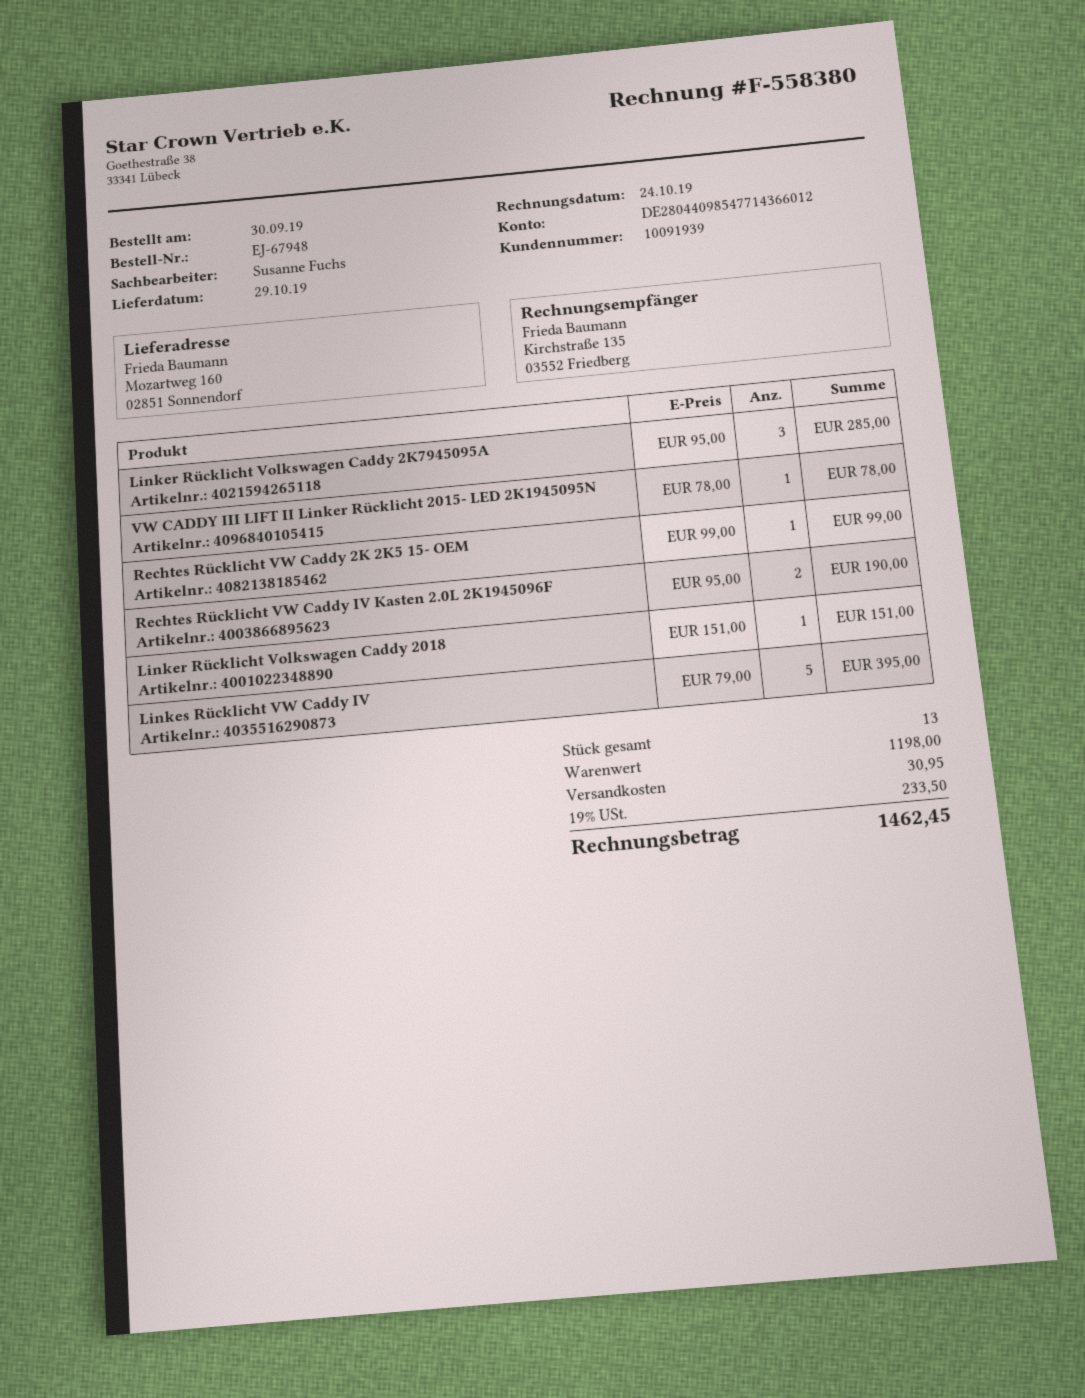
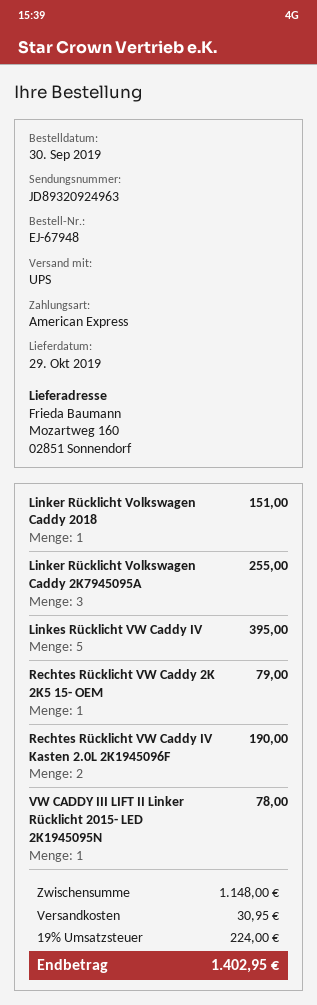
Linker Rücklicht Volkswagen Caddy 2K7945095A: 3 for 285.00 -> 3 for 255.00
Rechtes Rücklicht VW Caddy 2K 2K5 15- OEM: 1 for 99.00 -> 1 for 79.00
subtotal: 1198.00 -> 1148.00
tax: 19% = 233.50 -> 19% = 224.00
total: 1462.45 -> 1402.95

